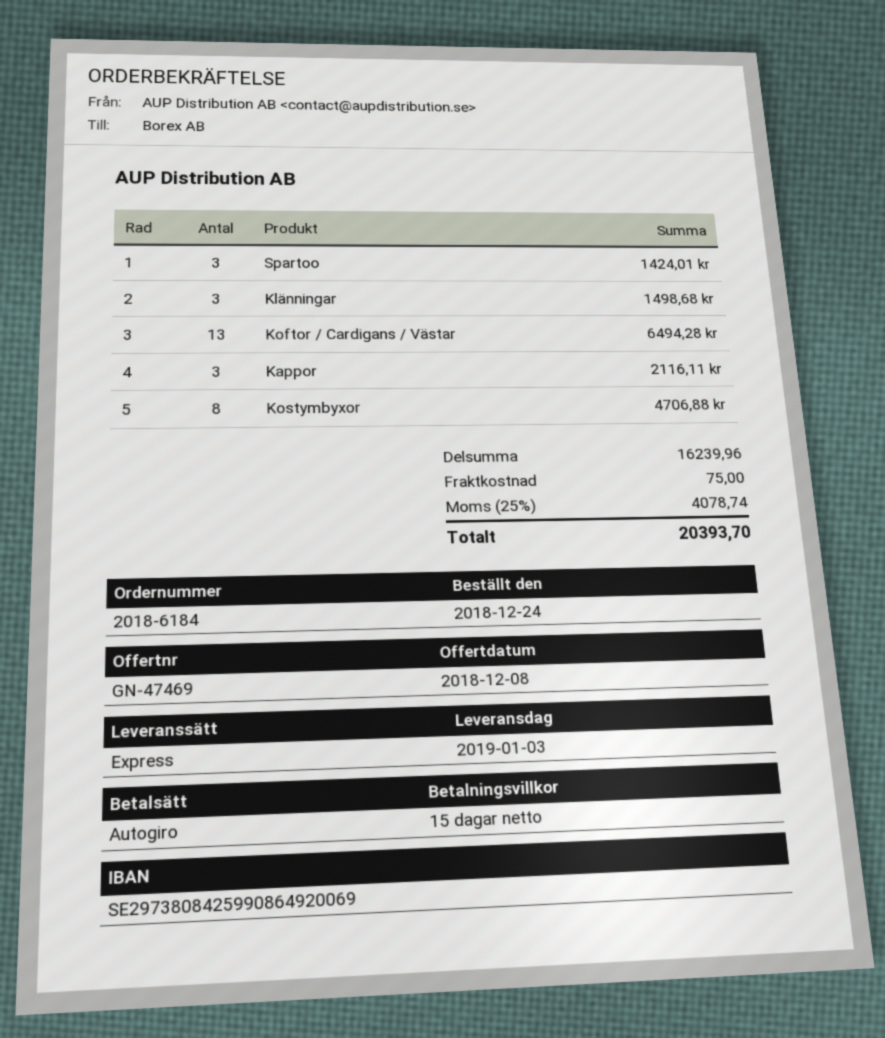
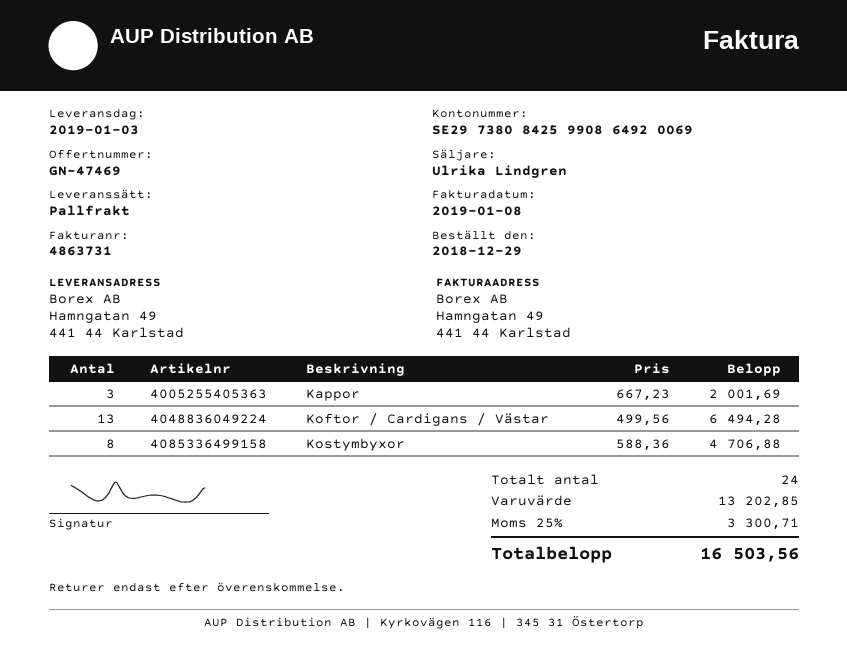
order date: 2018-12-24 -> 2018-12-29
shipping method: express -> pallet freight
Spartoo: 3 for 1424.01 -> none
Klänningar: 3 for 1498.68 -> none
Kappor: 3 for 2116.11 -> 3 for 2001.69
subtotal: 16239.96 -> 13202.85
shipping: 75.00 -> none
tax: 25% = 4078.74 -> 25% = 3300.71
total: 20393.70 -> 16503.56

